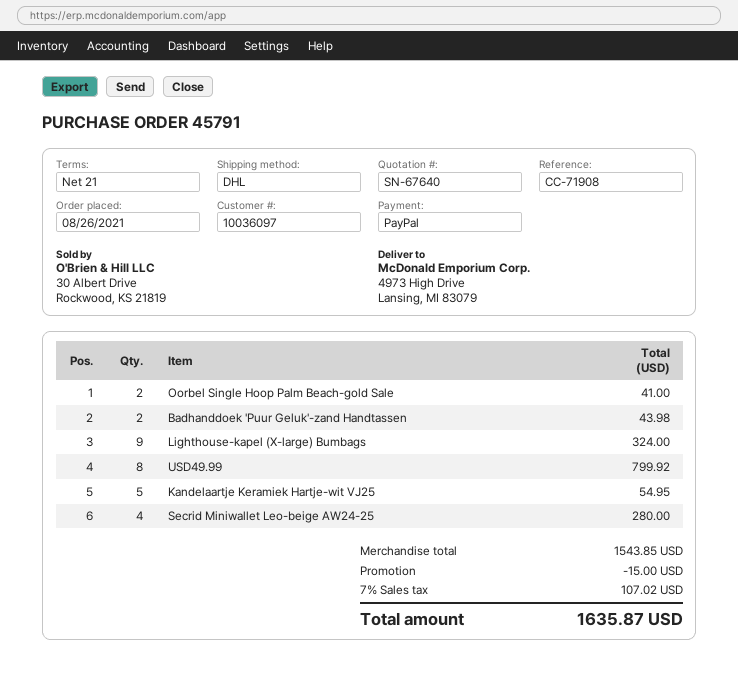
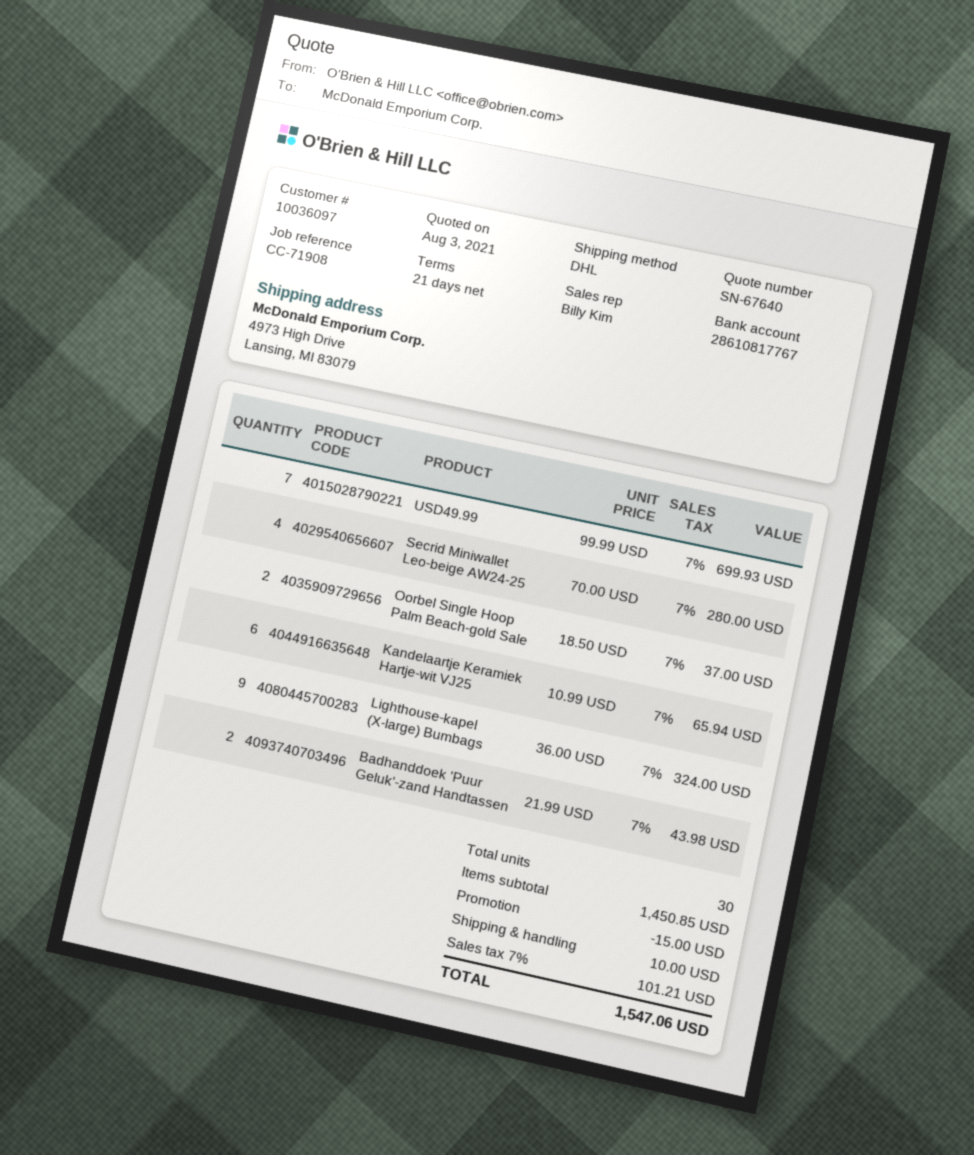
Oorbel Single Hoop Palm Beach-gold Sale: 2 for 41.00 -> 2 for 37.00
USD49.99: 8 for 799.92 -> 7 for 699.93
Kandelaartje Keramiek Hartje-wit VJ25: 5 for 54.95 -> 6 for 65.94
subtotal: 1543.85 -> 1450.85
shipping: none -> 10.00
tax: 7% = 107.02 -> 7% = 101.21
total: 1635.87 -> 1547.06

